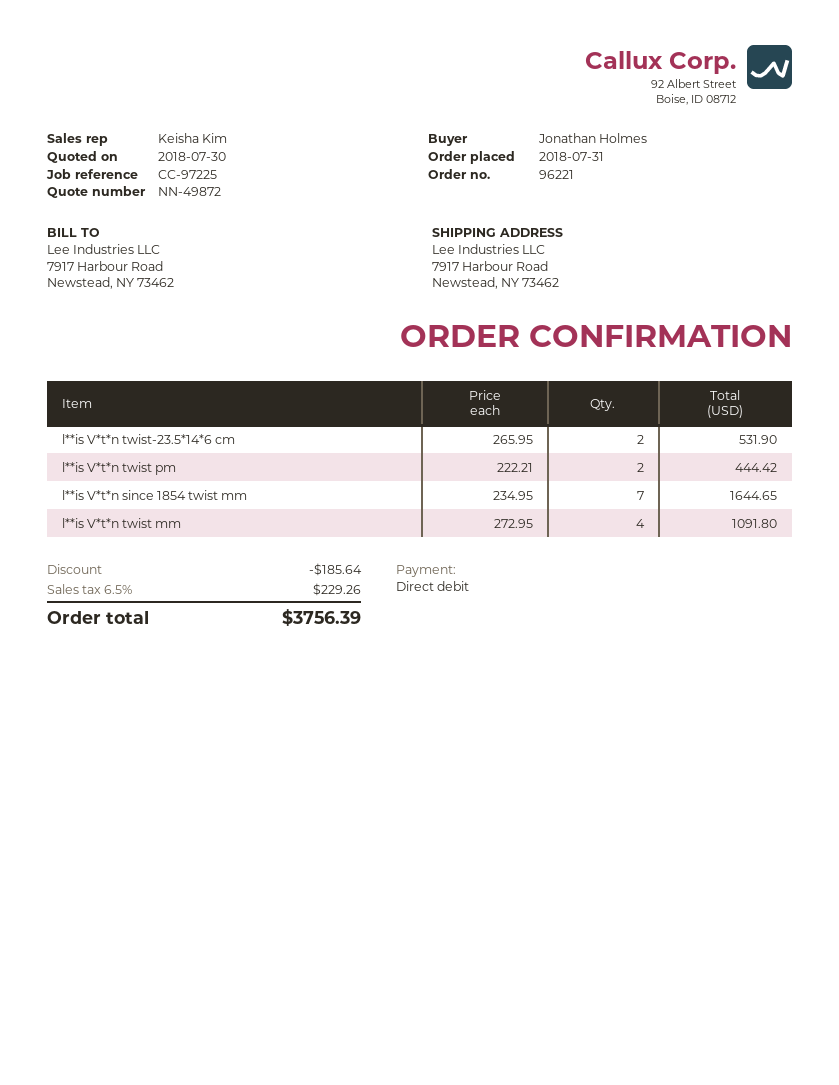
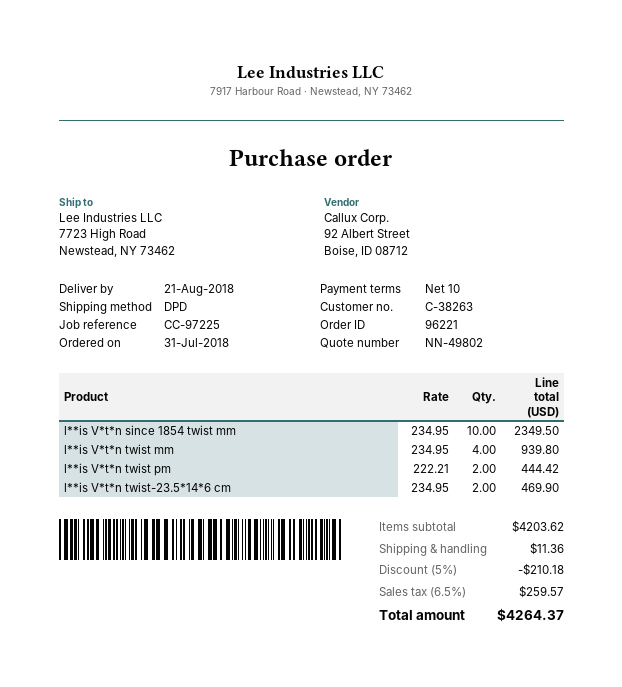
quote number: NN-49872 -> NN-49802
ship to: 7917 Harbour Road, Newstead, NY 73462 -> 7723 High Road, Newstead, NY 73462
l**is V*t*n twist-23.5*14*6 cm: 2 x 265.95 = 531.90 -> 2 x 234.95 = 469.90
l**is V*t*n since 1854 twist mm: 7 x 234.95 = 1644.65 -> 10 x 234.95 = 2349.50
l**is V*t*n twist mm: 4 x 272.95 = 1091.80 -> 4 x 234.95 = 939.80
discount: 185.64 -> 210.18
shipping: none -> 11.36
tax: 6.5% = 229.26 -> 6.5% = 259.57
total: 3756.39 -> 4264.37

